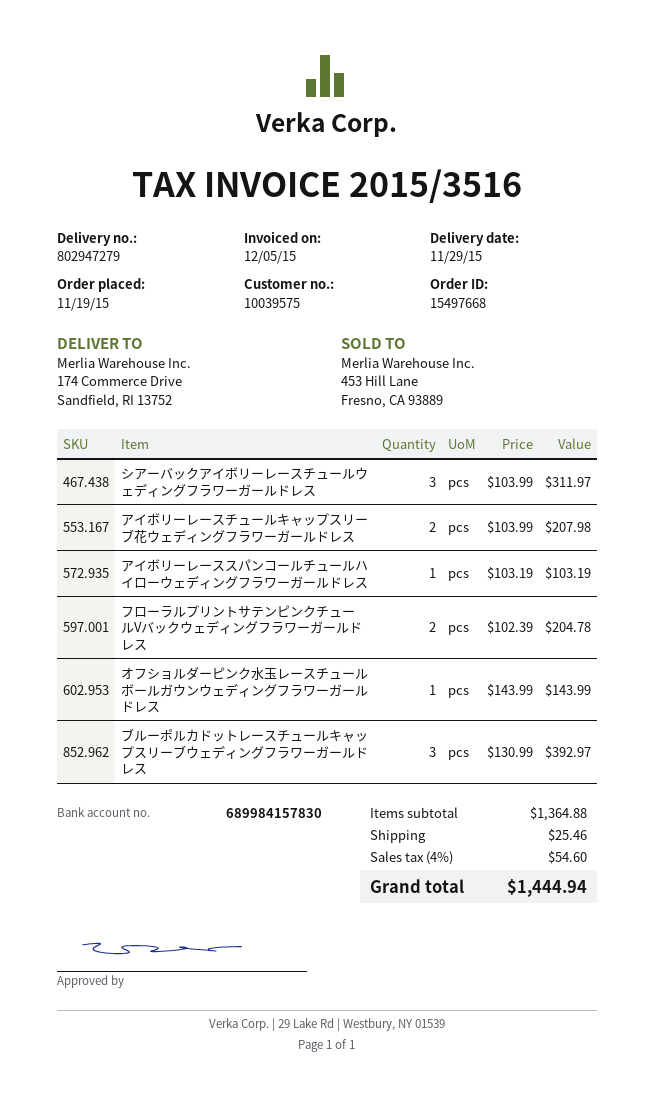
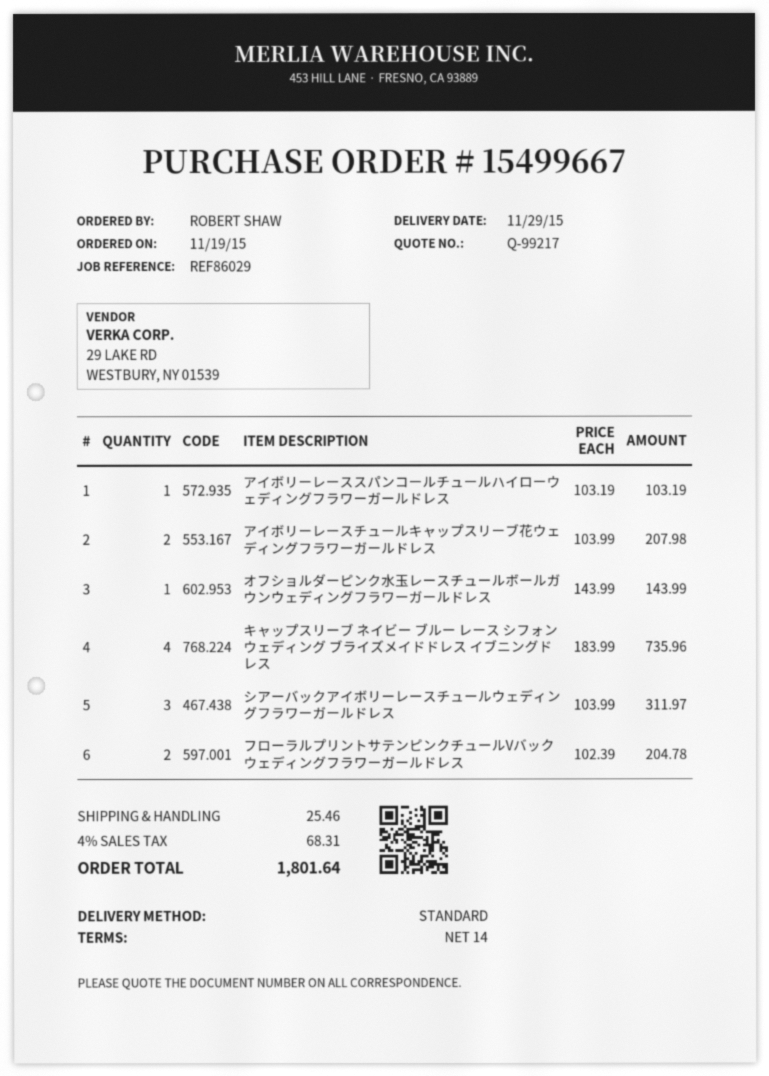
order number: 15497668 -> 15499667
ブルーポルカドットレースチュールキャップスリーブウェディングフラワーガールドレス: 3 x 130.99 = 392.97 -> none
キャップスリーブ ネイビー ブルー レース シフォン ウェディング ブライズメイドドレス イブニングドレス: none -> 4 x 183.99 = 735.96
tax: 4% = 54.60 -> 4% = 68.31
total: 1444.94 -> 1801.64

